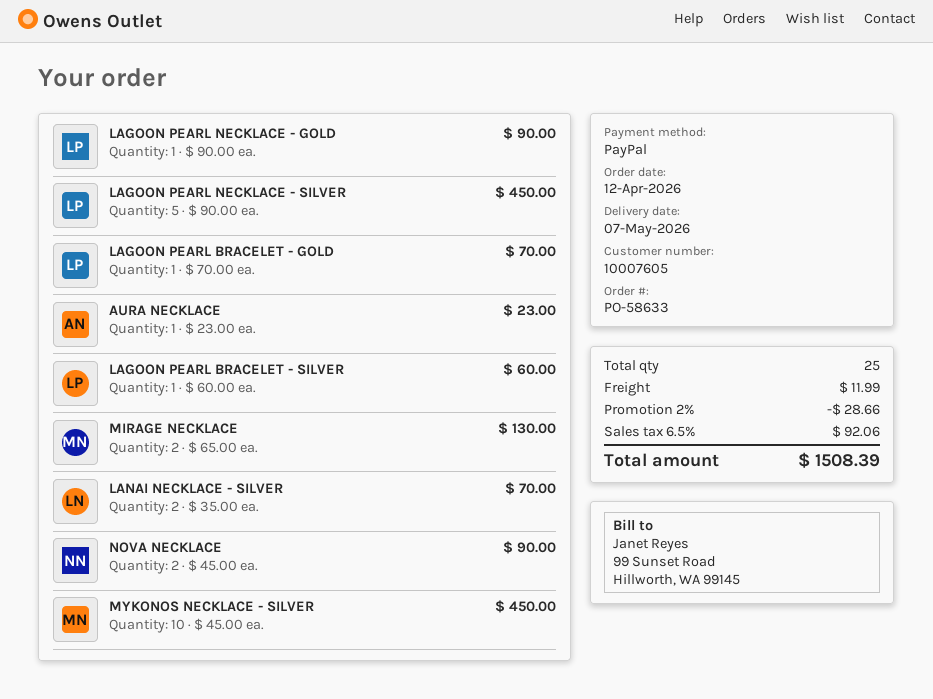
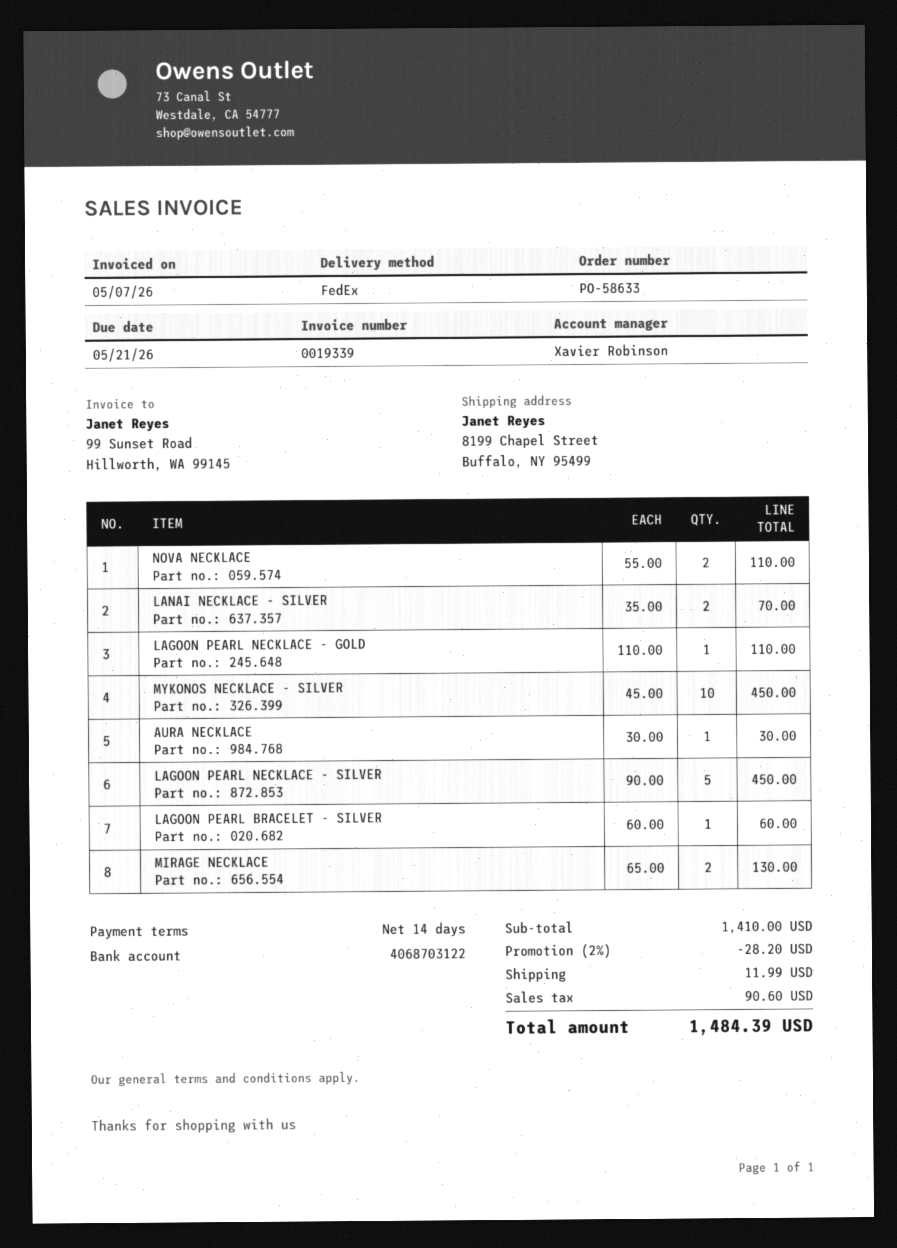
LAGOON PEARL NECKLACE - GOLD: 1 x 90.00 = 90.00 -> 1 x 110.00 = 110.00
LAGOON PEARL BRACELET - GOLD: 1 x 70.00 = 70.00 -> none
AURA NECKLACE: 1 x 23.00 = 23.00 -> 1 x 30.00 = 30.00
NOVA NECKLACE: 2 x 45.00 = 90.00 -> 2 x 55.00 = 110.00
discount: 2% = 28.66 -> 2% = 28.20
tax: 92.06 -> 90.60
total: 1508.39 -> 1484.39

